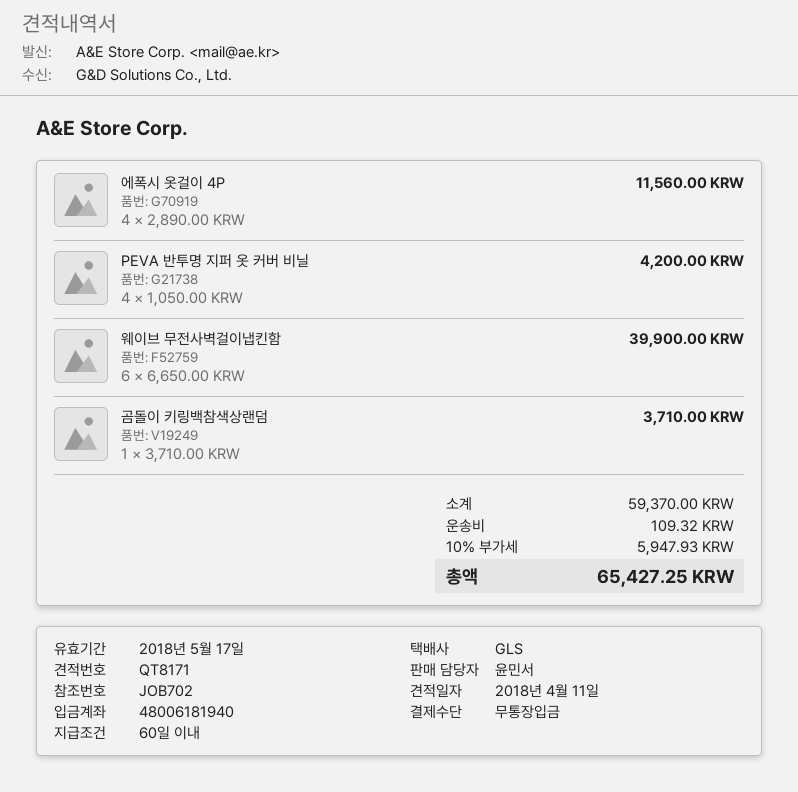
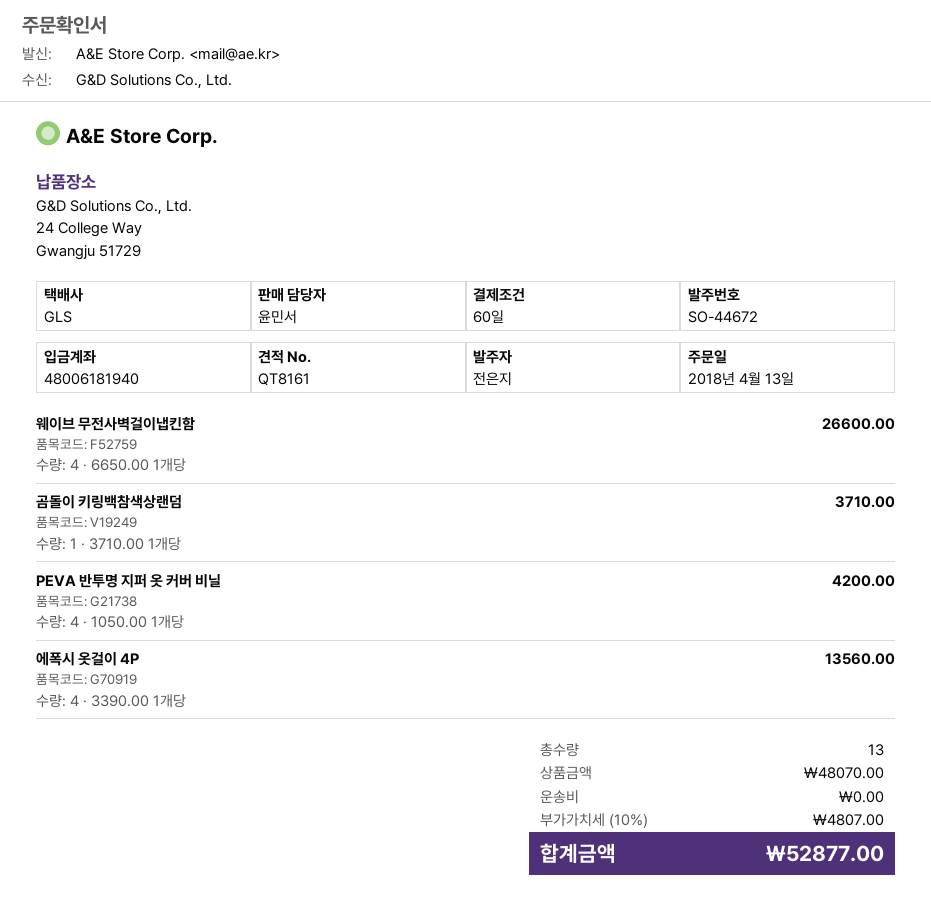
quote number: QT8171 -> QT8161
에폭시 옷걸이 4P: 4 x 2890.00 = 11560.00 -> 4 x 3390.00 = 13560.00
웨이브 무전사벽걸이냅킨함: 6 x 6650.00 = 39900.00 -> 4 x 6650.00 = 26600.00
subtotal: 59370.00 -> 48070.00
shipping: 109.32 -> 0.00
tax: 10% = 5947.93 -> 10% = 4807.00
total: 65427.25 -> 52877.00

